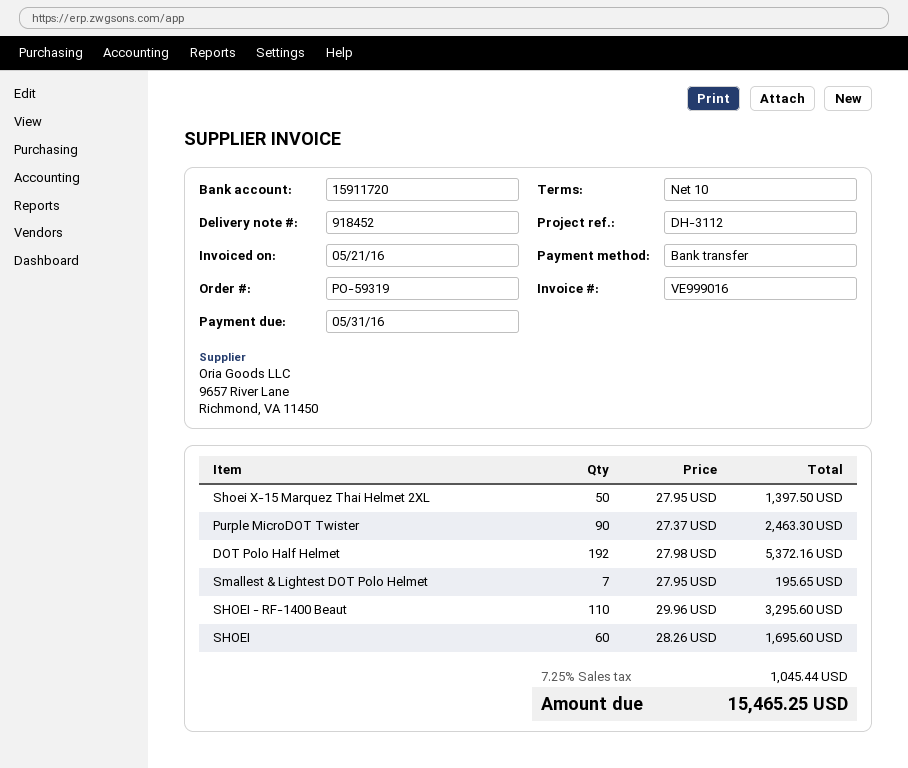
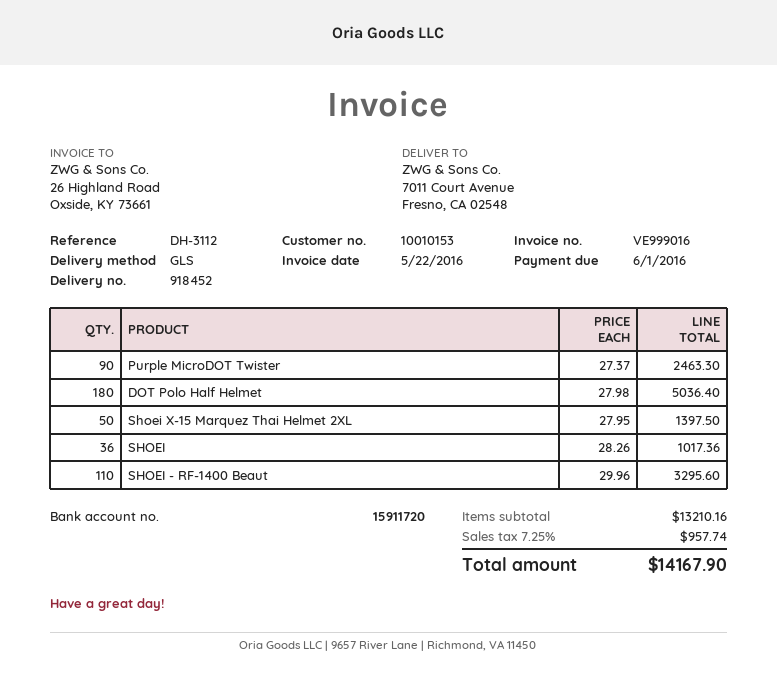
invoice date: 2016-05-21 -> 2016-05-22
due date: 2016-05-31 -> 2016-06-01
DOT Polo Half Helmet: 192 x 27.98 = 5372.16 -> 180 x 27.98 = 5036.40
Smallest & Lightest DOT Polo Helmet: 7 x 27.95 = 195.65 -> none
SHOEI: 60 x 28.26 = 1695.60 -> 36 x 28.26 = 1017.36
tax: 7.25% = 1045.44 -> 7.25% = 957.74
total: 15465.25 -> 14167.90

